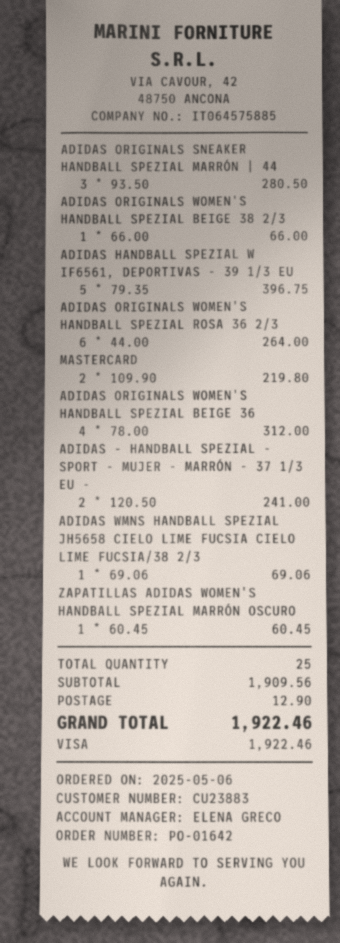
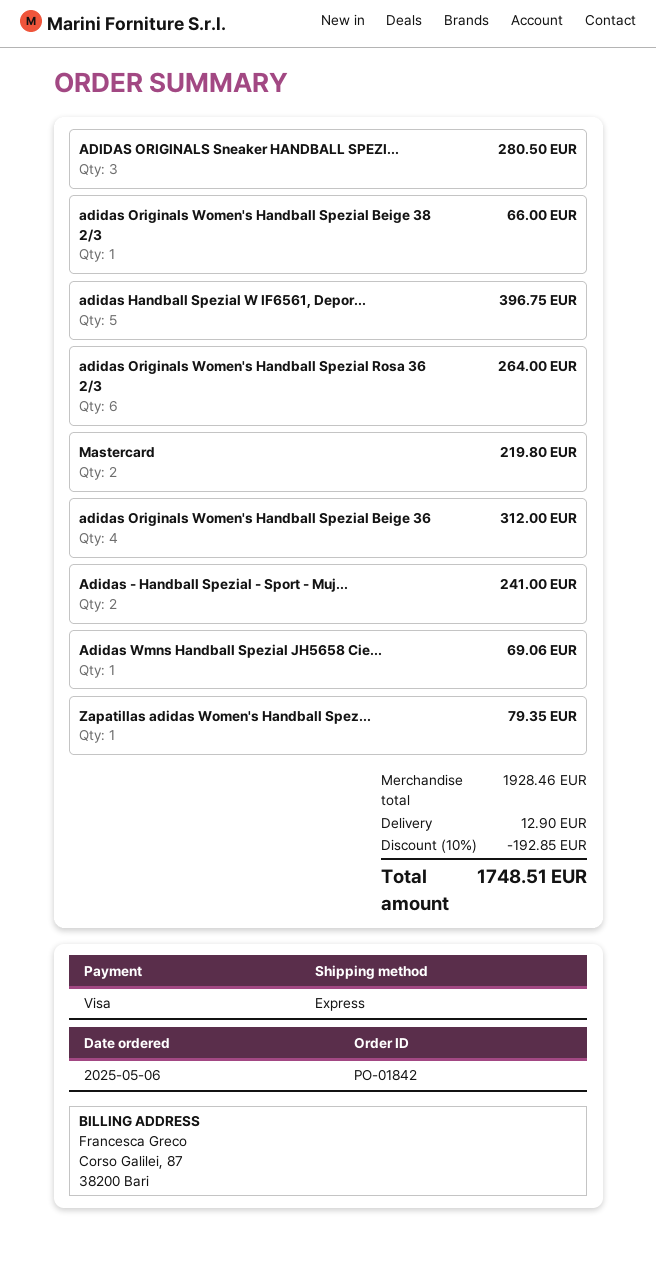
order number: PO-01642 -> PO-01842
ZAPATILLAS ADIDAS WOMEN'S HANDBALL SPEZIAL MARRÓN OSCURO: 1 for 60.45 -> 1 for 79.35
subtotal: 1909.56 -> 1928.46
discount: none -> 10% = 192.85
total: 1922.46 -> 1748.51

